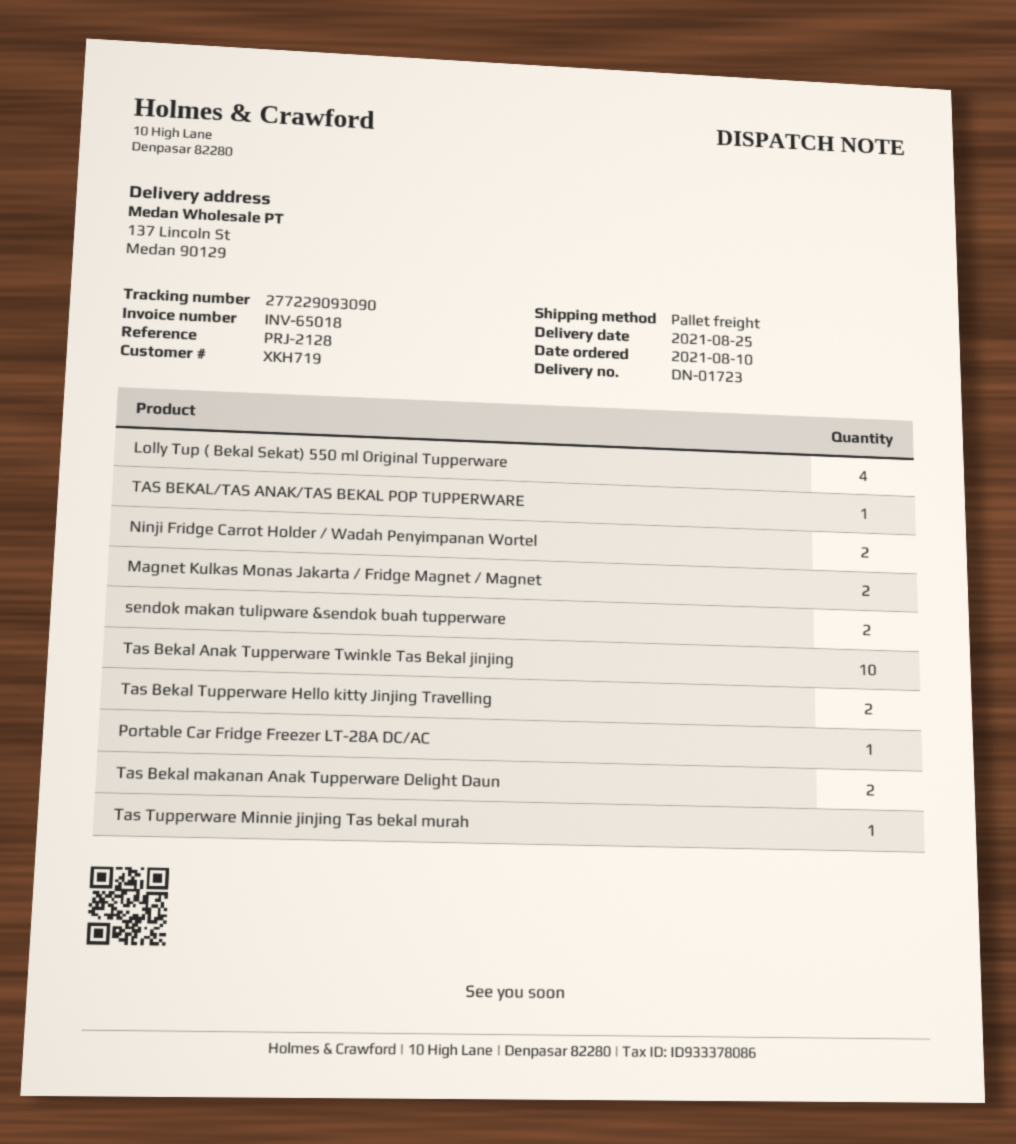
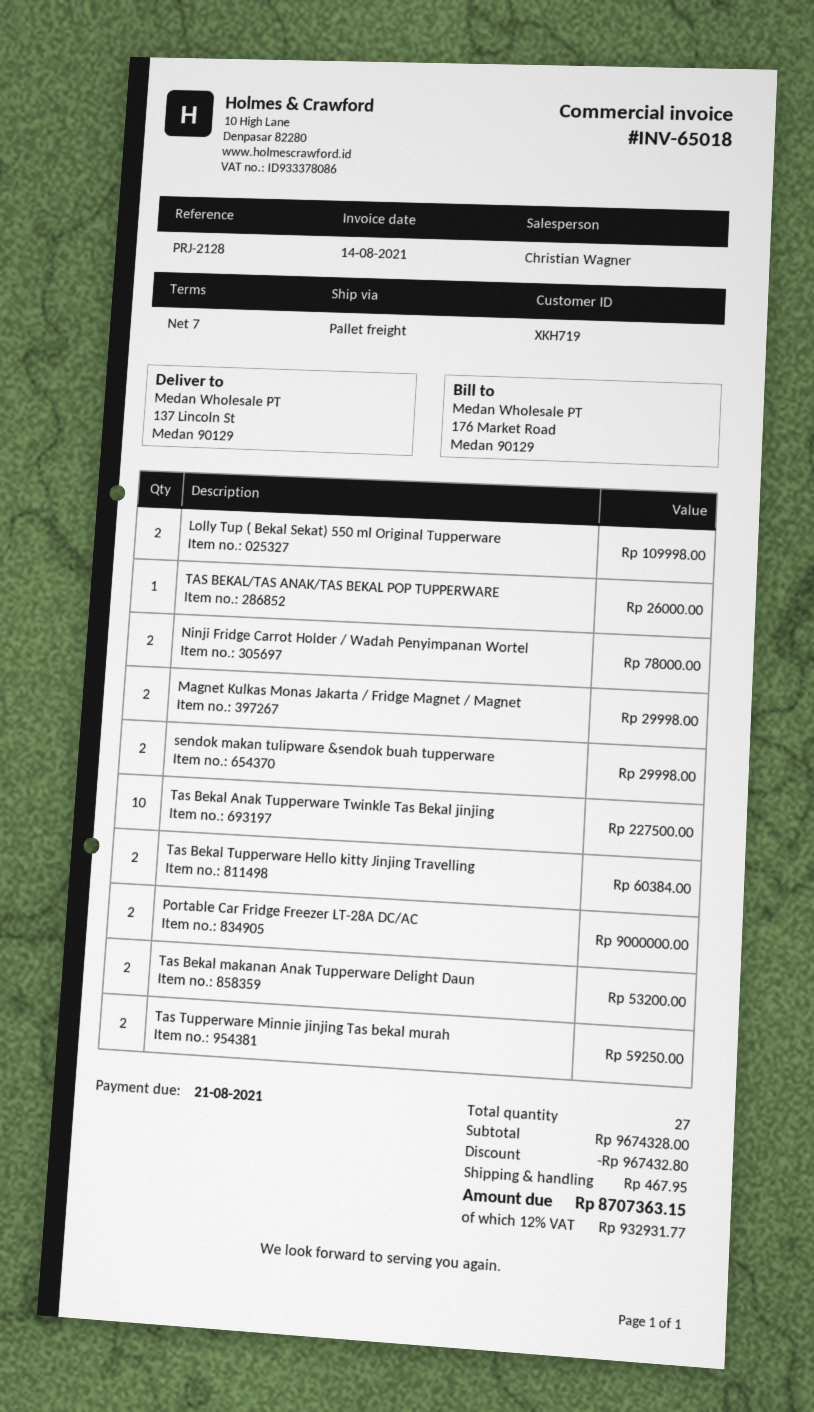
Lolly Tup ( Bekal Sekat) 550 ml Original Tupperware: 4 -> 2
Portable Car Fridge Freezer LT-28A DC/AC: 1 -> 2
Tas Tupperware Minnie jinjing Tas bekal murah: 1 -> 2

